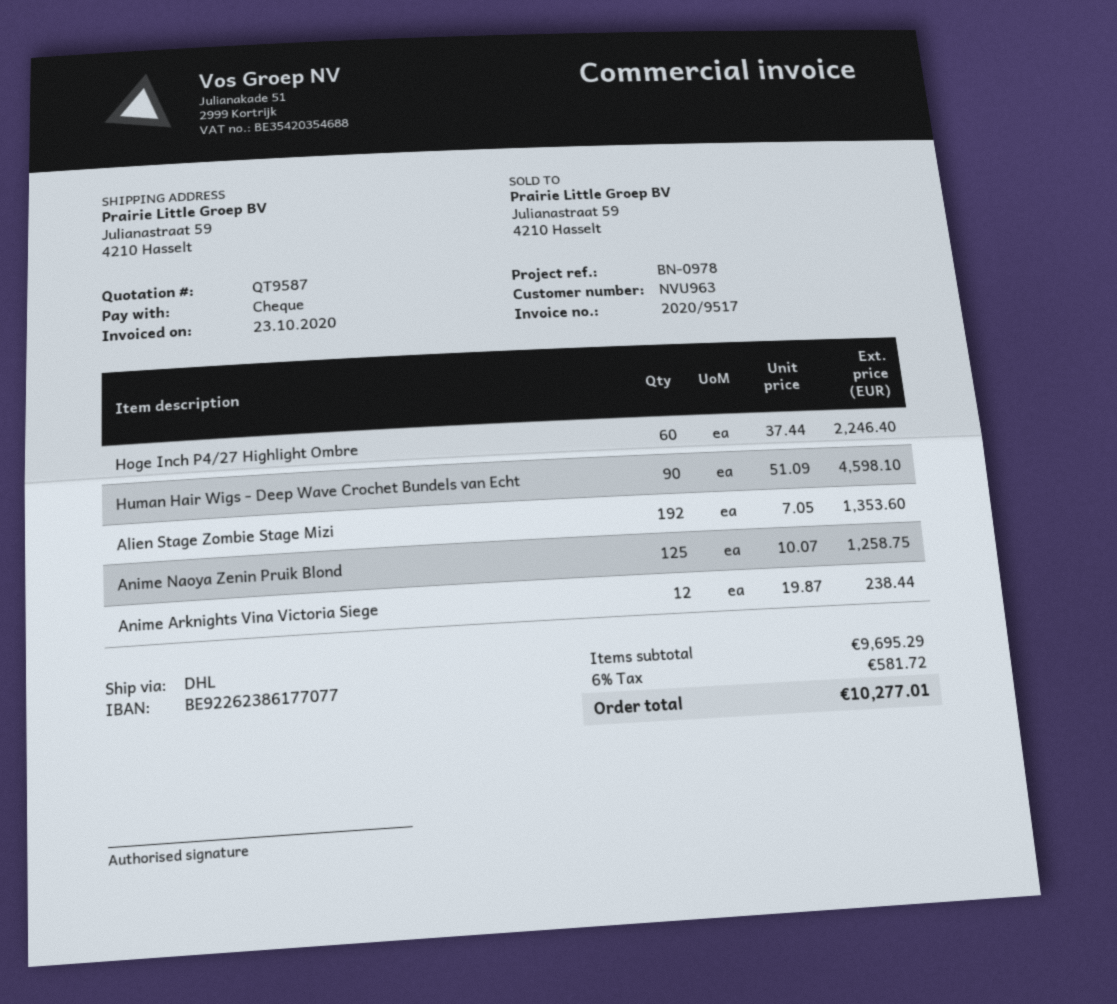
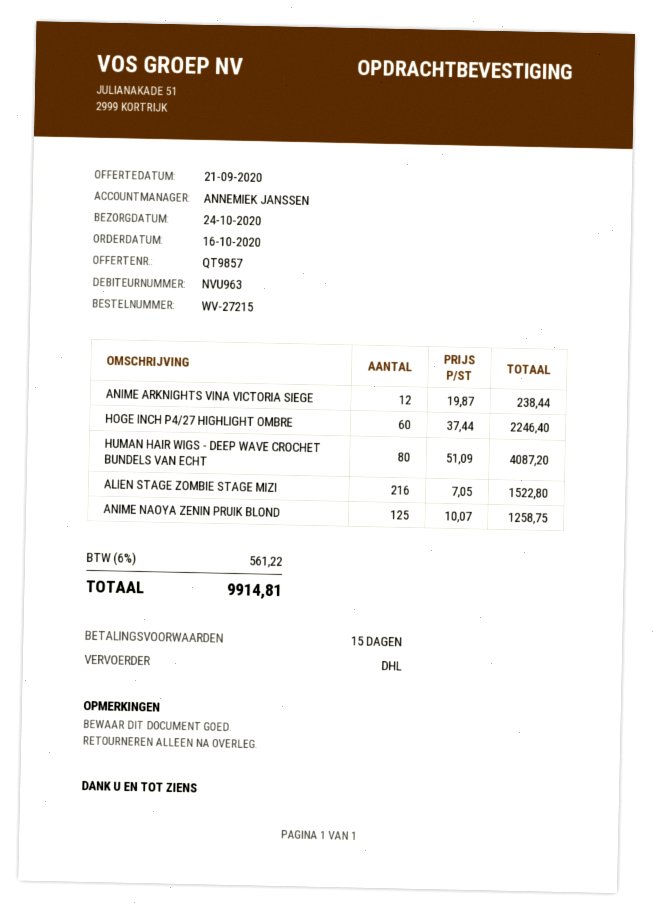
quote number: QT9587 -> QT9857
Human Hair Wigs - Deep Wave Crochet Bundels van Echt: 90 x 51.09 = 4598.10 -> 80 x 51.09 = 4087.20
Alien Stage Zombie Stage Mizi: 192 x 7.05 = 1353.60 -> 216 x 7.05 = 1522.80
tax: 6% = 581.72 -> 6% = 561.22
total: 10277.01 -> 9914.81

